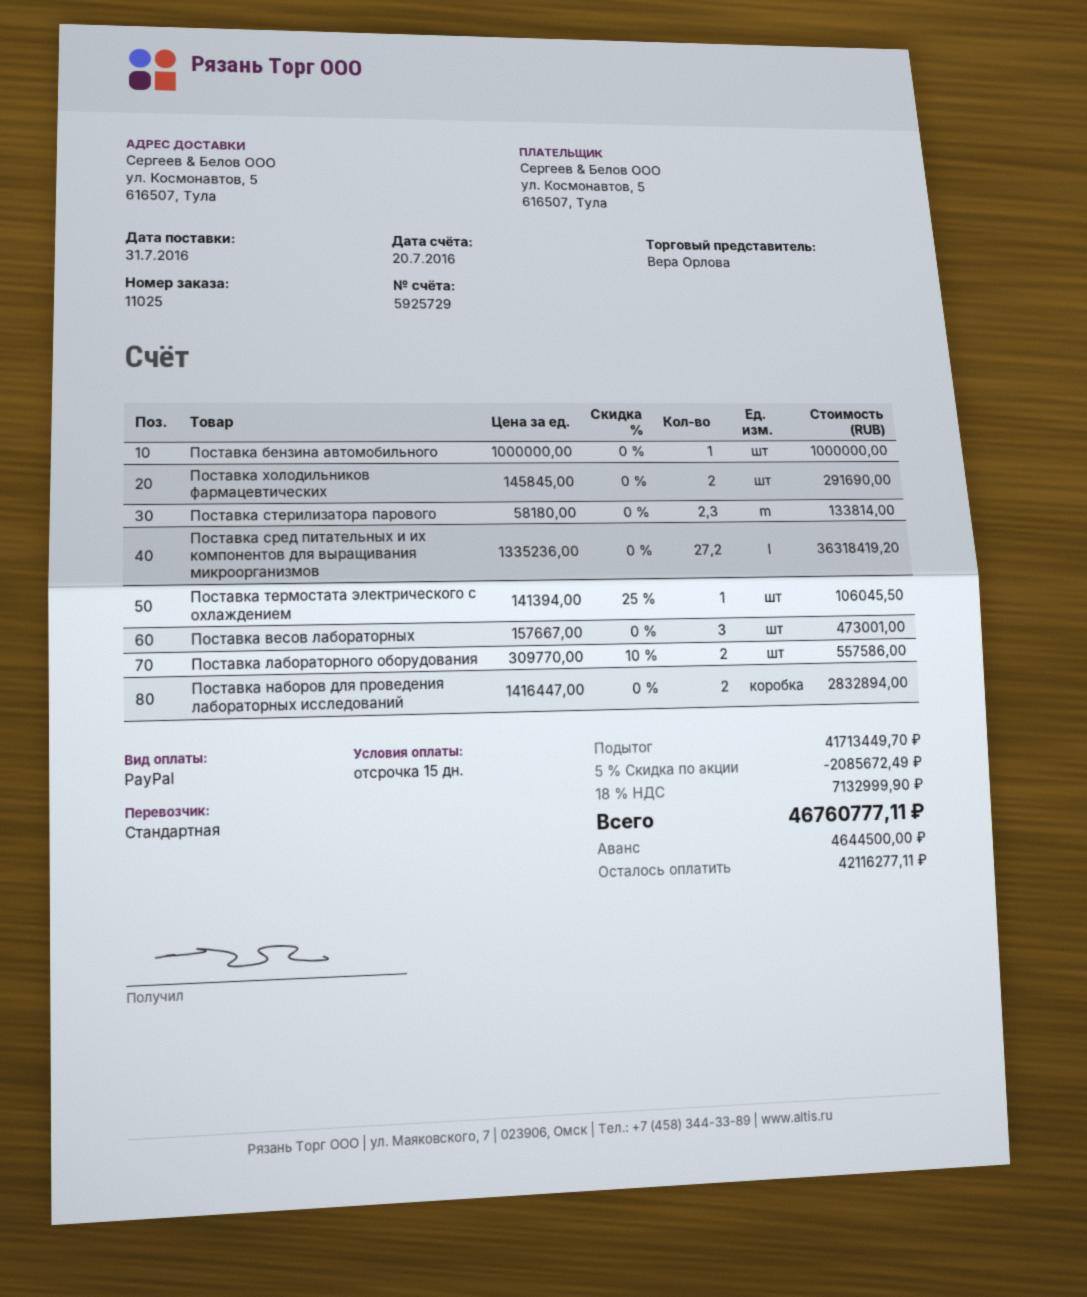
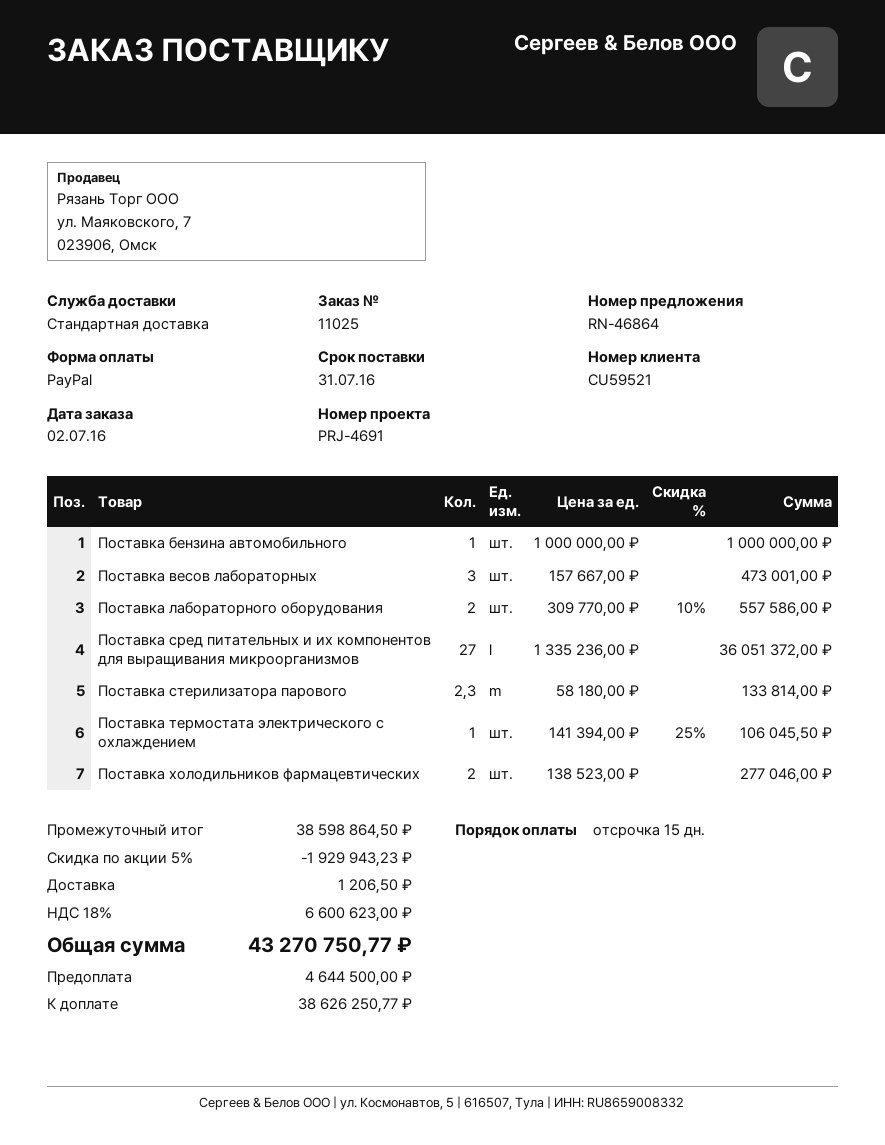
Поставка холодильников фармацевтических: 2 x 145845.00 = 291690.00 -> 2 x 138523.00 = 277046.00
Поставка сред питательных и их компонентов для выращивания микроорганизмов: 27.2 x 1335236.00 = 36318419.20 -> 27 x 1335236.00 = 36051372.00
Поставка наборов для проведения лабораторных исследований: 2 x 1416447.00 = 2832894.00 -> none
subtotal: 41713449.70 -> 38598864.50
discount: 5% = 2085672.49 -> 5% = 1929943.23
shipping: none -> 1206.50
tax: 18% = 7132999.90 -> 18% = 6600623.00
total: 46760777.11 -> 43270750.77
balance: 42116277.11 -> 38626250.77

